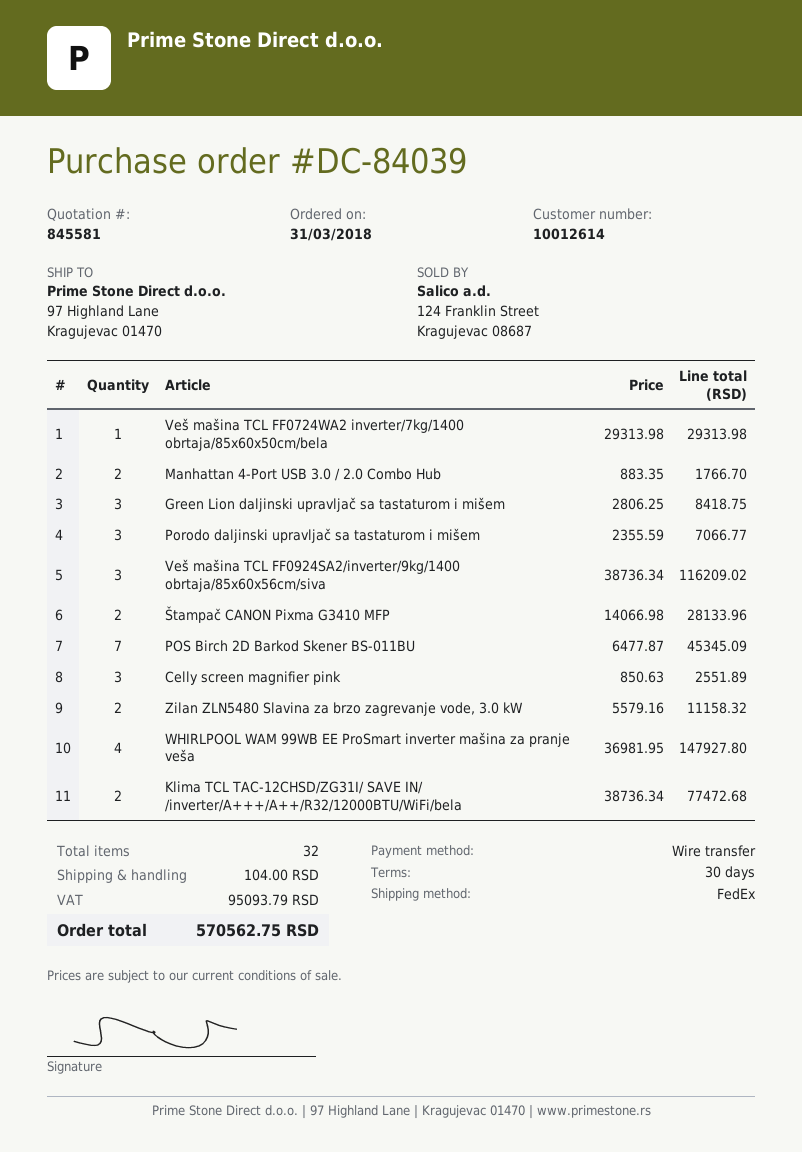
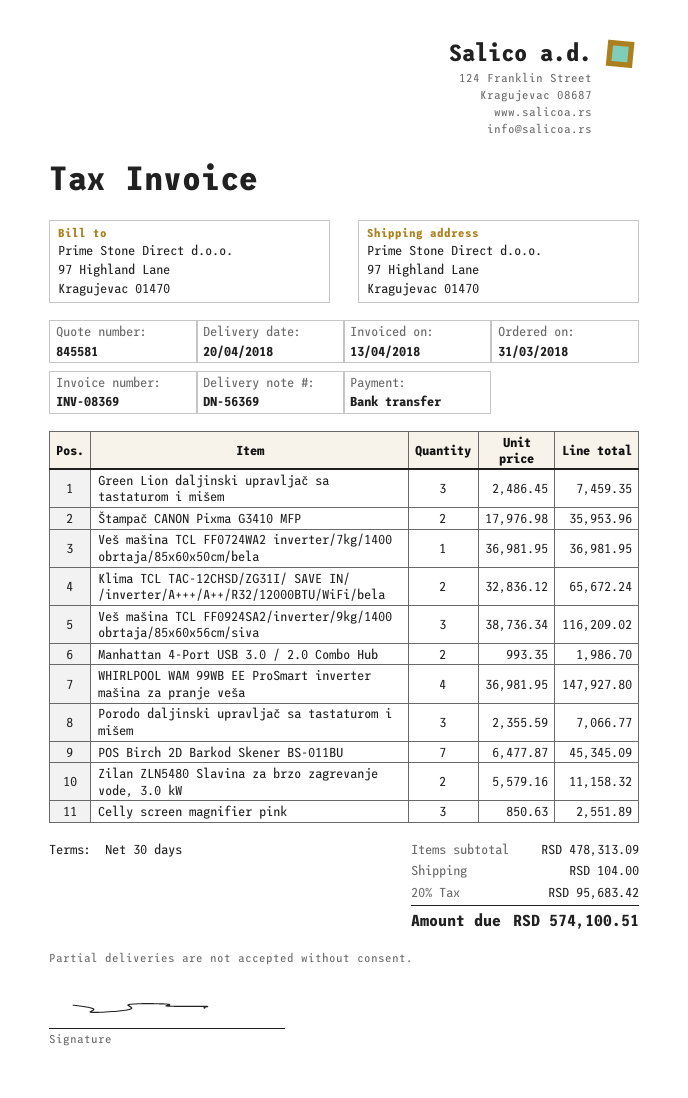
Veš mašina TCL FF0724WA2 inverter/7kg/1400 obrtaja/85x60x50cm/bela: 1 x 29313.98 = 29313.98 -> 1 x 36981.95 = 36981.95
Manhattan 4-Port USB 3.0 / 2.0 Combo Hub: 2 x 883.35 = 1766.70 -> 2 x 993.35 = 1986.70
Green Lion daljinski upravljač sa tastaturom i mišem: 3 x 2806.25 = 8418.75 -> 3 x 2486.45 = 7459.35
Štampač CANON Pixma G3410 MFP: 2 x 14066.98 = 28133.96 -> 2 x 17976.98 = 35953.96
Klima TCL TAC-12CHSD/ZG31I/ SAVE IN/ /inverter/A+++/A++/R32/12000BTU/WiFi/bela: 2 x 38736.34 = 77472.68 -> 2 x 32836.12 = 65672.24
tax: 95093.79 -> 95683.42
total: 570562.75 -> 574100.51

